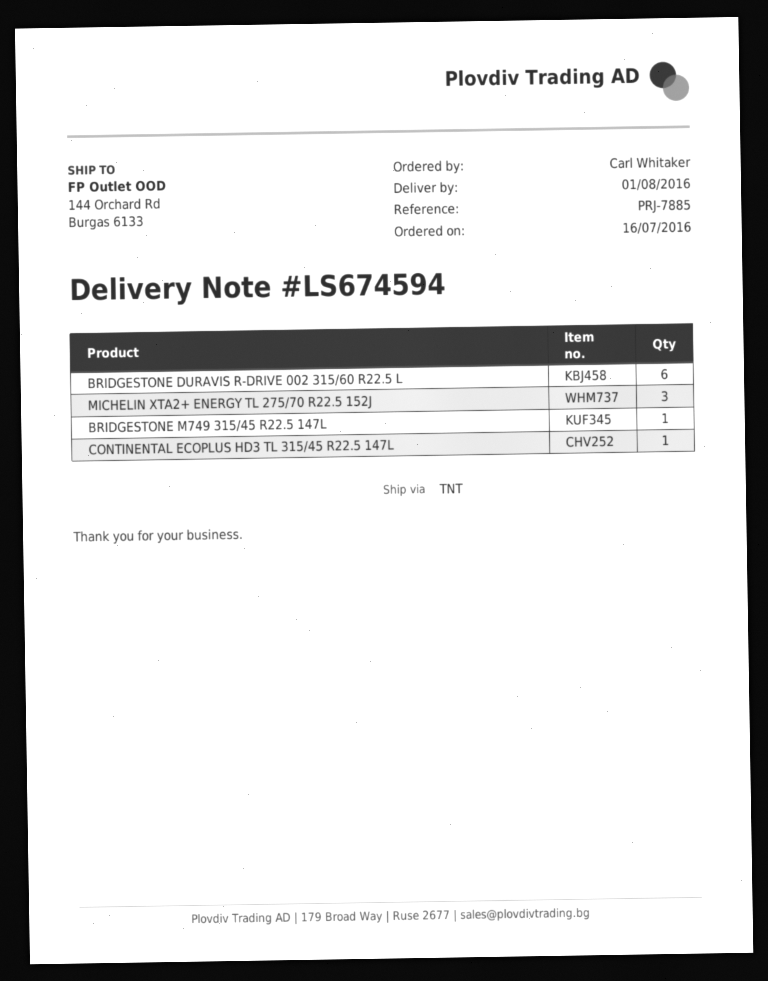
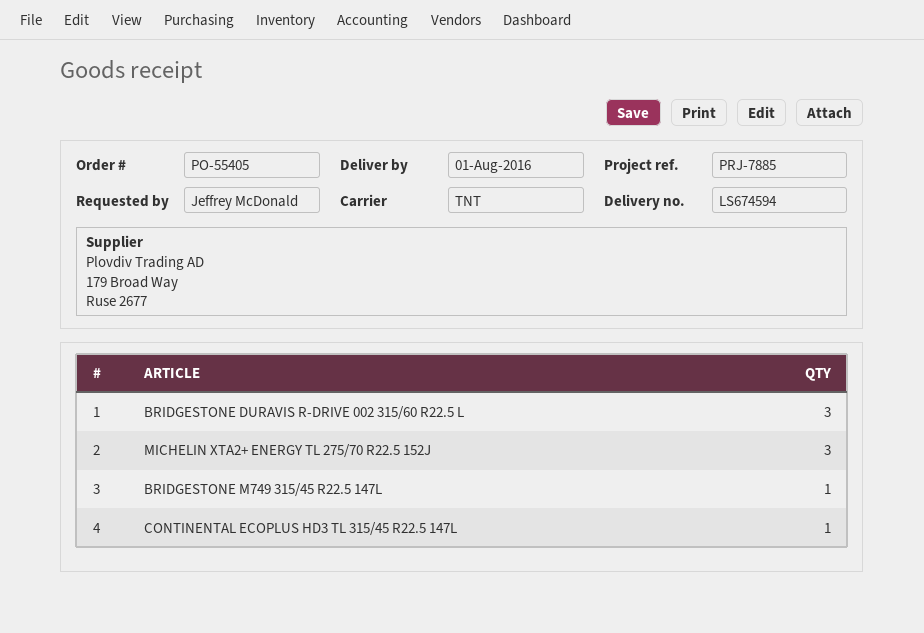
ordered by: Carl Whitaker -> Jeffrey McDonald
BRIDGESTONE DURAVIS R-DRIVE 002 315/60 R22.5 L: 6 -> 3

